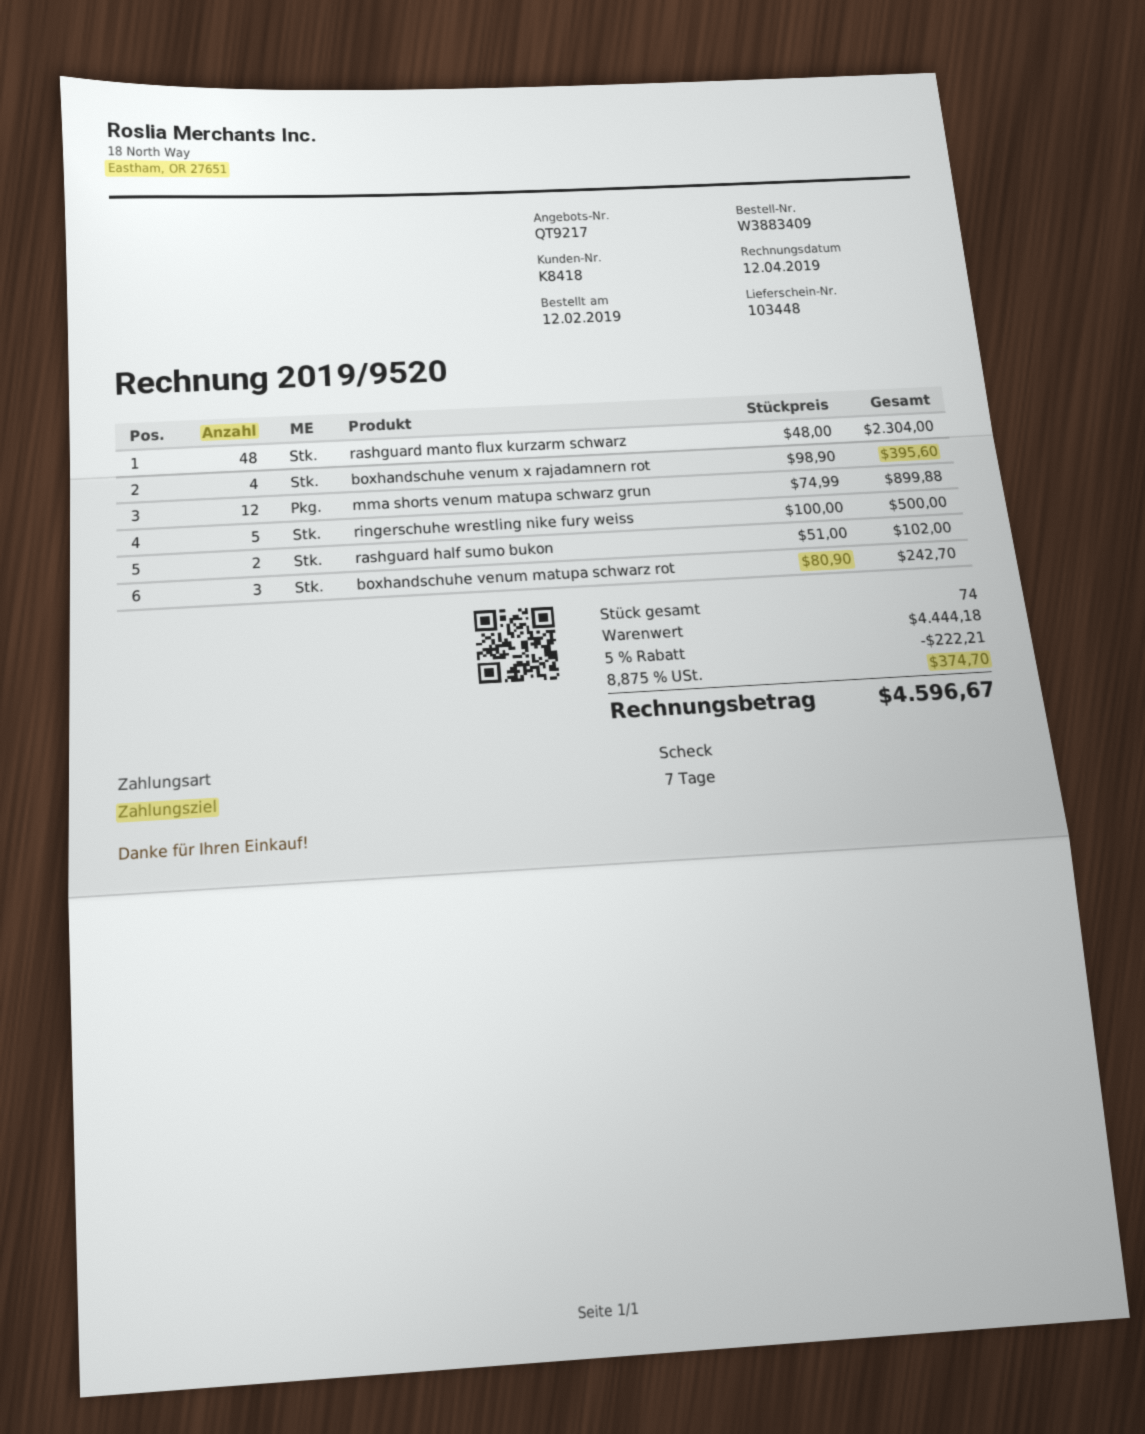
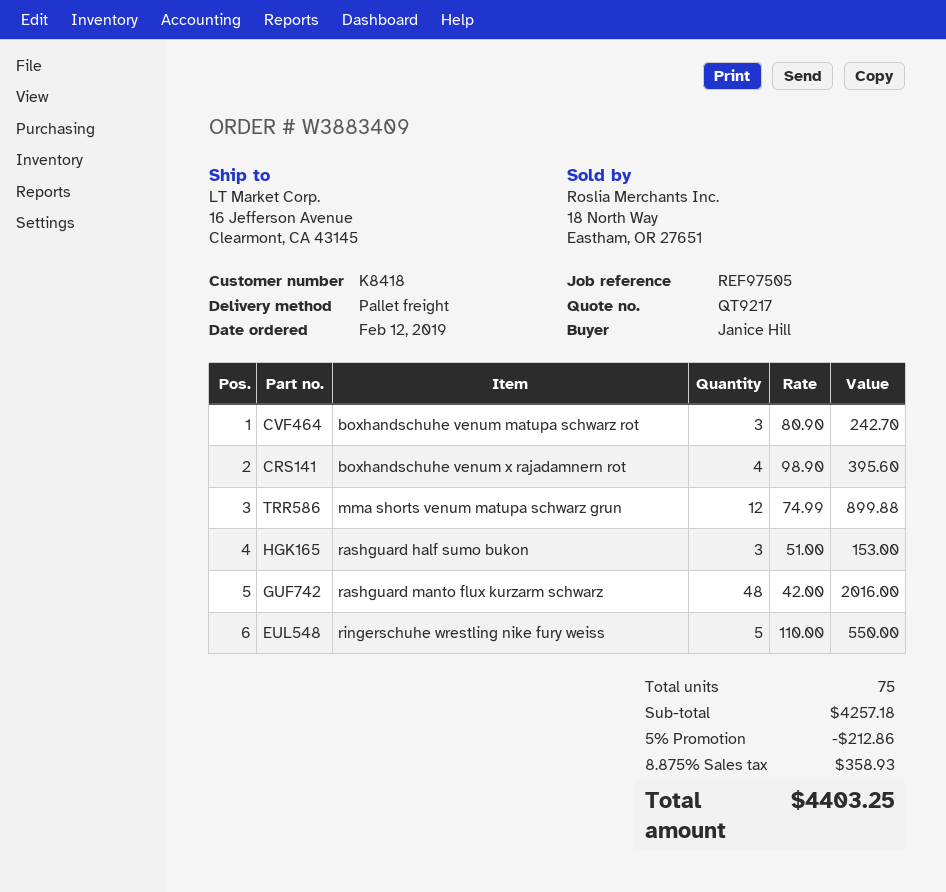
rashguard manto flux kurzarm schwarz: 48 x 48.00 = 2304.00 -> 48 x 42.00 = 2016.00
ringerschuhe wrestling nike fury weiss: 5 x 100.00 = 500.00 -> 5 x 110.00 = 550.00
rashguard half sumo bukon: 2 x 51.00 = 102.00 -> 3 x 51.00 = 153.00
total quantity: 74 -> 75
subtotal: 4444.18 -> 4257.18
discount: 5% = 222.21 -> 5% = 212.86
tax: 8.875% = 374.70 -> 8.875% = 358.93
total: 4596.67 -> 4403.25

